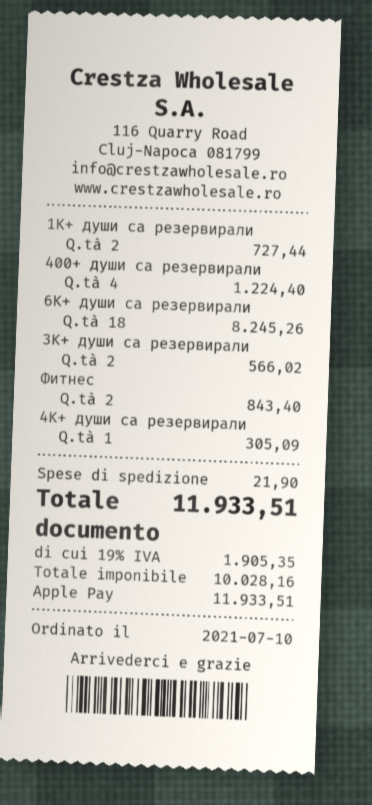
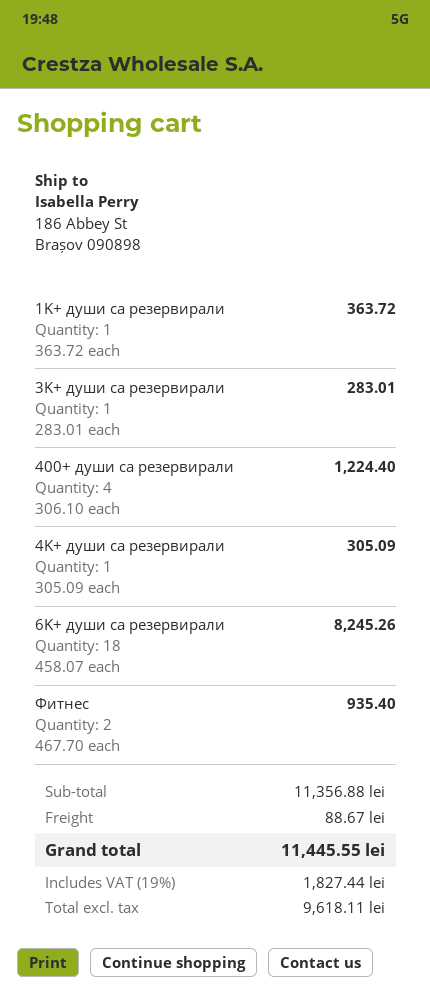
1K+ души са резервирали: 2 for 727.44 -> 1 for 363.72
3K+ души са резервирали: 2 for 566.02 -> 1 for 283.01
Фитнес: 2 for 843.40 -> 2 for 935.40
shipping: 21.90 -> 88.67
net: 10028.16 -> 9618.11
tax: 19% = 1905.35 -> 19% = 1827.44
total: 11933.51 -> 11445.55

